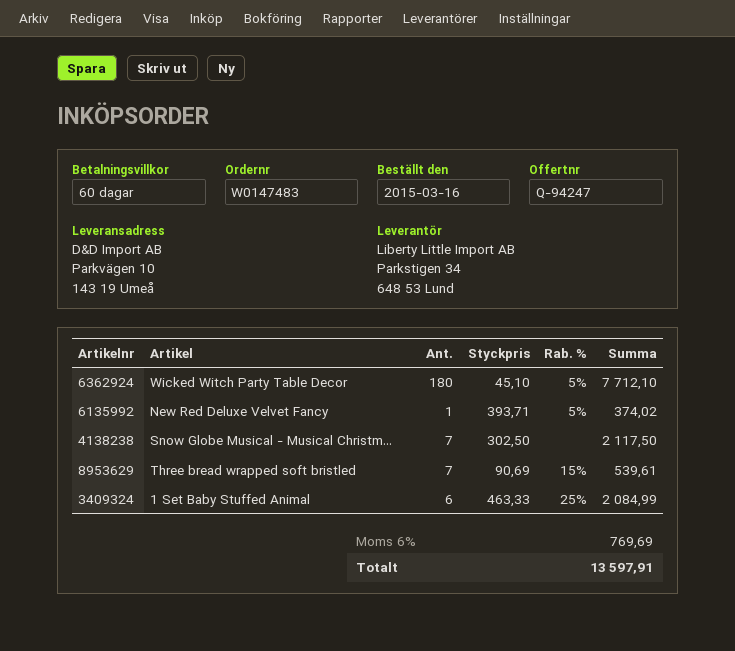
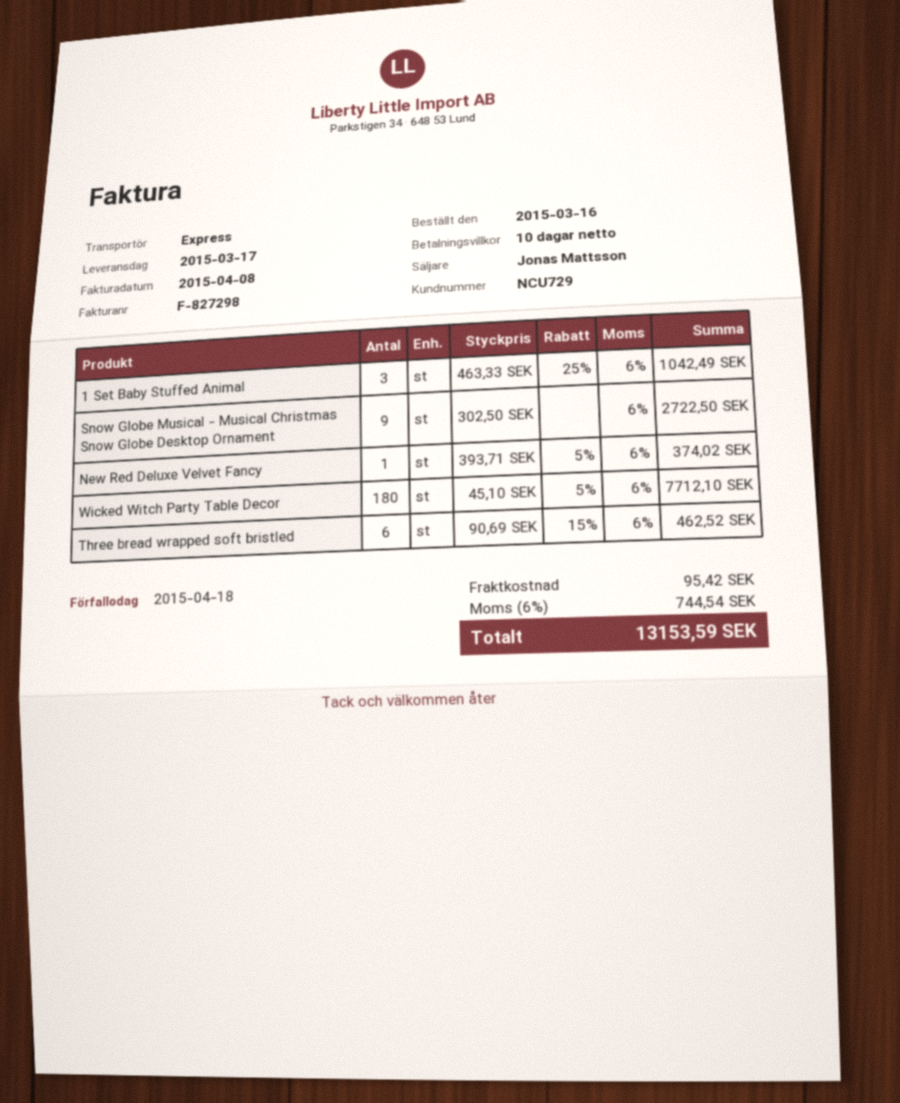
payment terms: 60 days -> 10 days
Snow Globe Musical - Musical Christm...: 7 x 302.50 = 2117.50 -> 9 x 302.50 = 2722.50
Three bread wrapped soft bristled: 7 x 90.69 - 15% = 539.61 -> 6 x 90.69 - 15% = 462.52
1 Set Baby Stuffed Animal: 6 x 463.33 - 25% = 2084.99 -> 3 x 463.33 - 25% = 1042.49
shipping: none -> 95.42
tax: 6% = 769.69 -> 6% = 744.54
total: 13597.91 -> 13153.59

